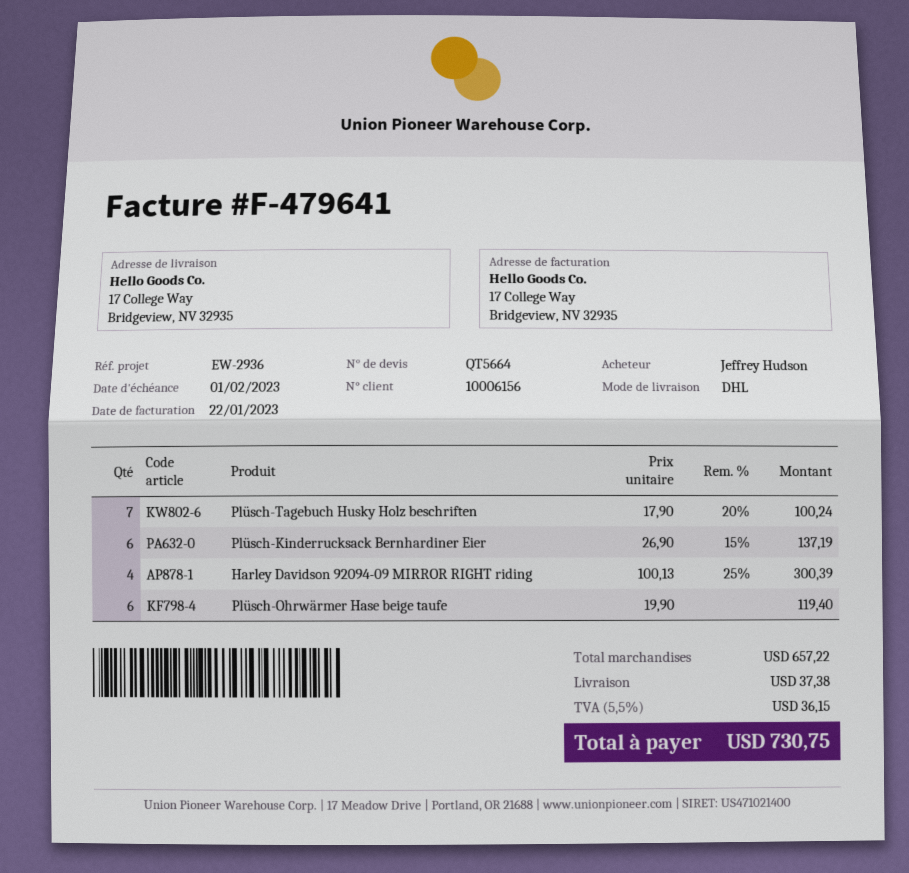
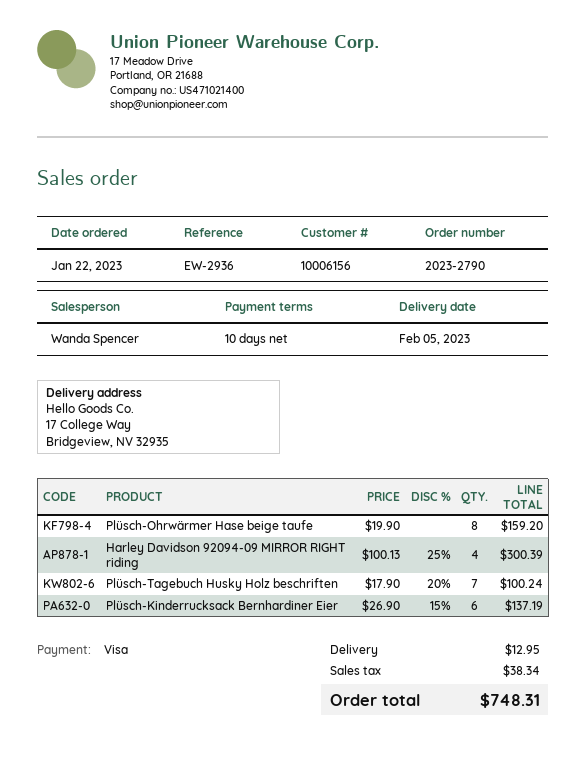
Plüsch-Ohrwärmer Hase beige taufe: 6 x 19.90 = 119.40 -> 8 x 19.90 = 159.20
shipping: 37.38 -> 12.95
tax: 36.15 -> 38.34
total: 730.75 -> 748.31

